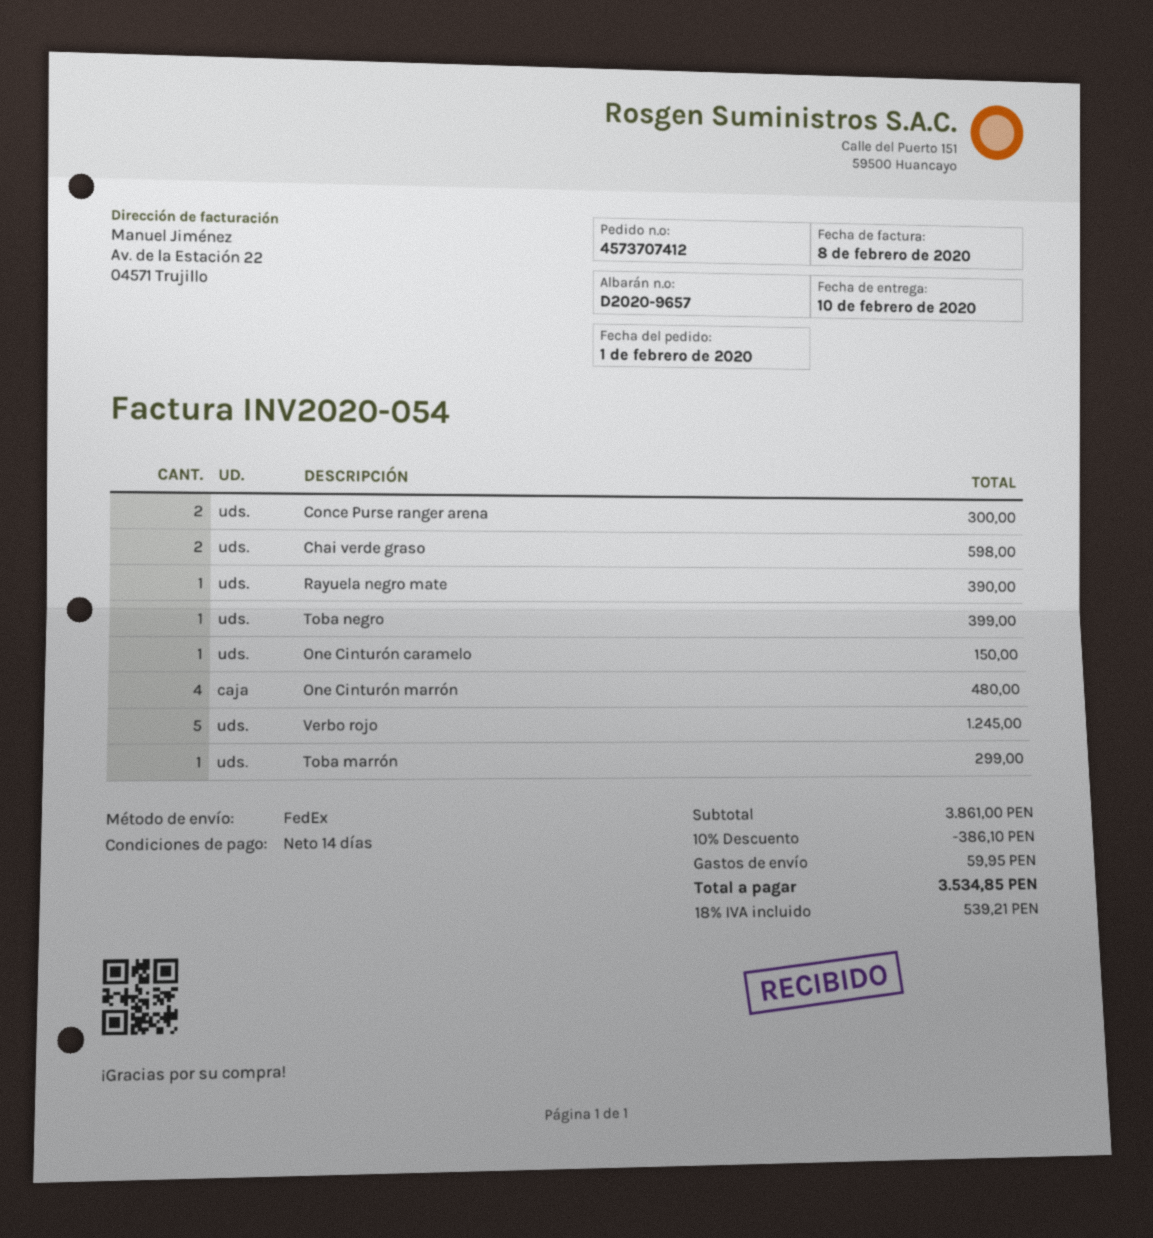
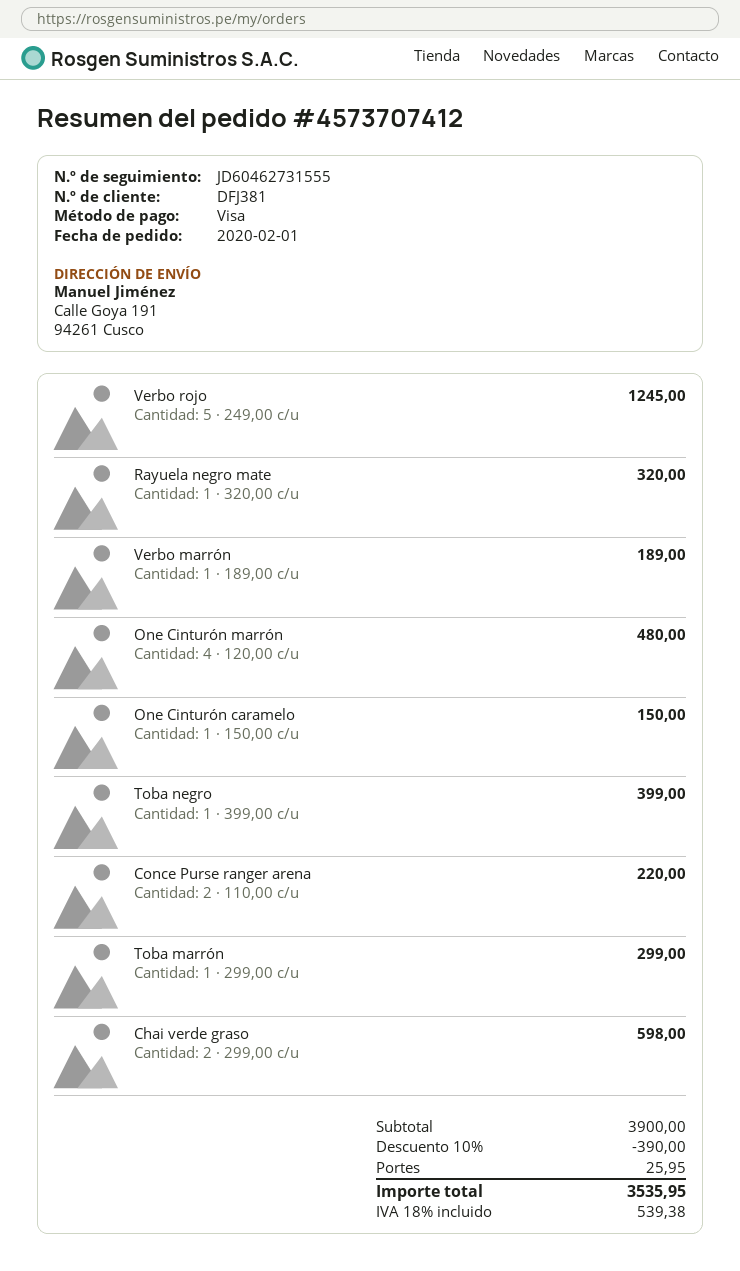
Conce Purse ranger arena: 2 for 300.00 -> 2 for 220.00
Rayuela negro mate: 1 for 390.00 -> 1 for 320.00
Verbo marrón: none -> 1 for 189.00
subtotal: 3861.00 -> 3900.00
discount: 10% = 386.10 -> 10% = 390.00
shipping: 59.95 -> 25.95
tax: 18% = 539.21 -> 18% = 539.38
total: 3534.85 -> 3535.95

